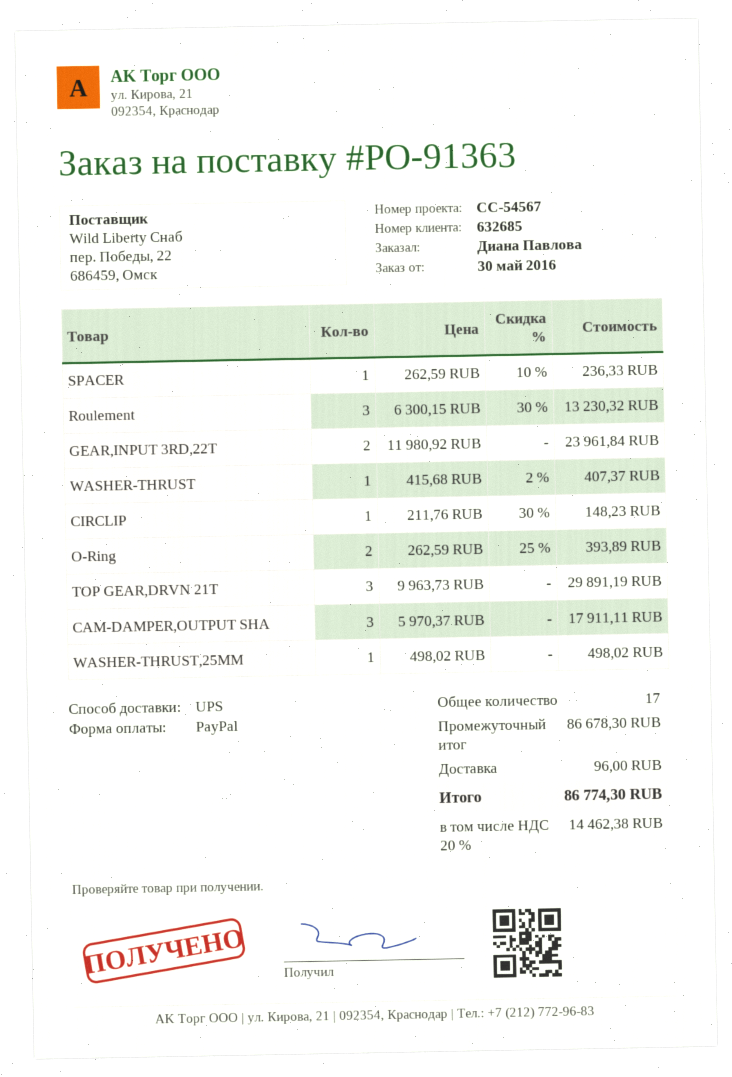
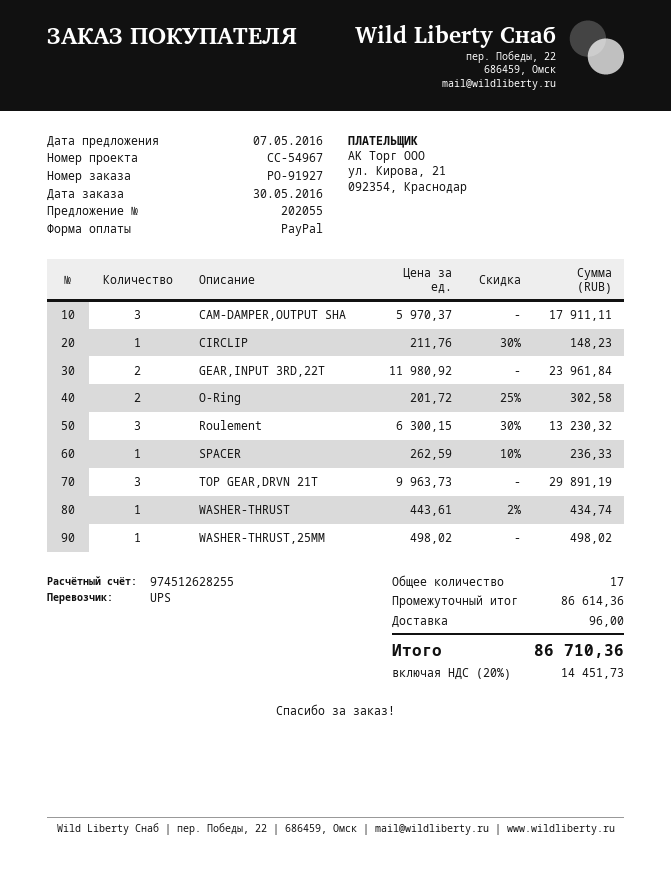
order number: PO-91363 -> PO-91927
reference: CC-54567 -> CC-54967
WASHER-THRUST: 1 x 415.68 - 2% = 407.37 -> 1 x 443.61 - 2% = 434.74
O-Ring: 2 x 262.59 - 25% = 393.89 -> 2 x 201.72 - 25% = 302.58
subtotal: 86678.30 -> 86614.36
tax: 20% = 14462.38 -> 20% = 14451.73
total: 86774.30 -> 86710.36

